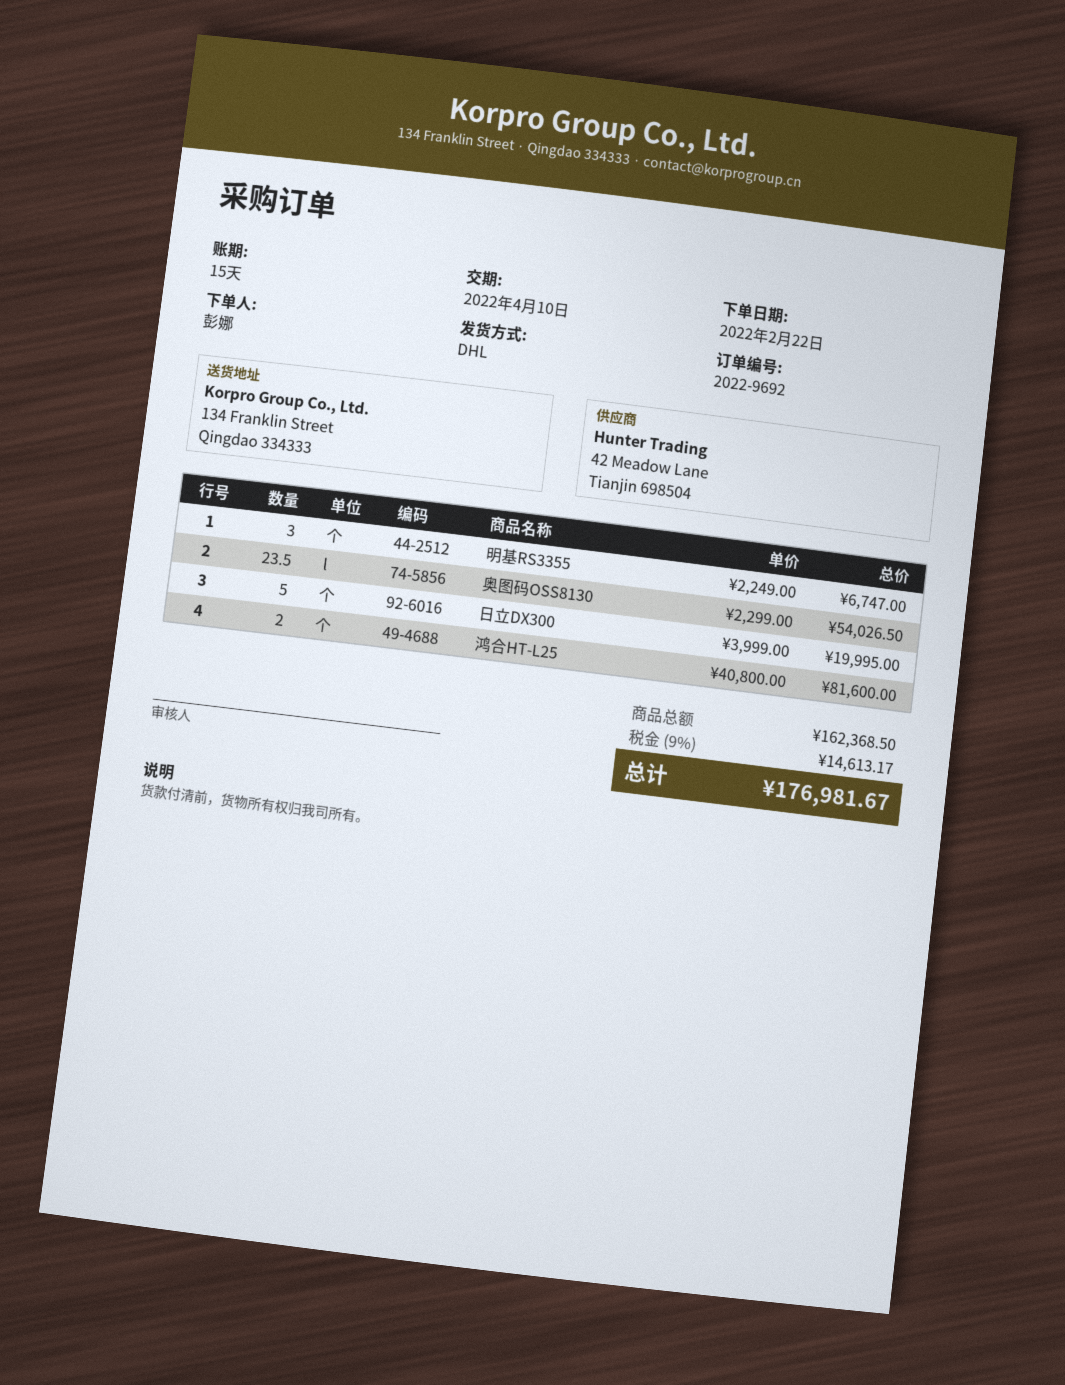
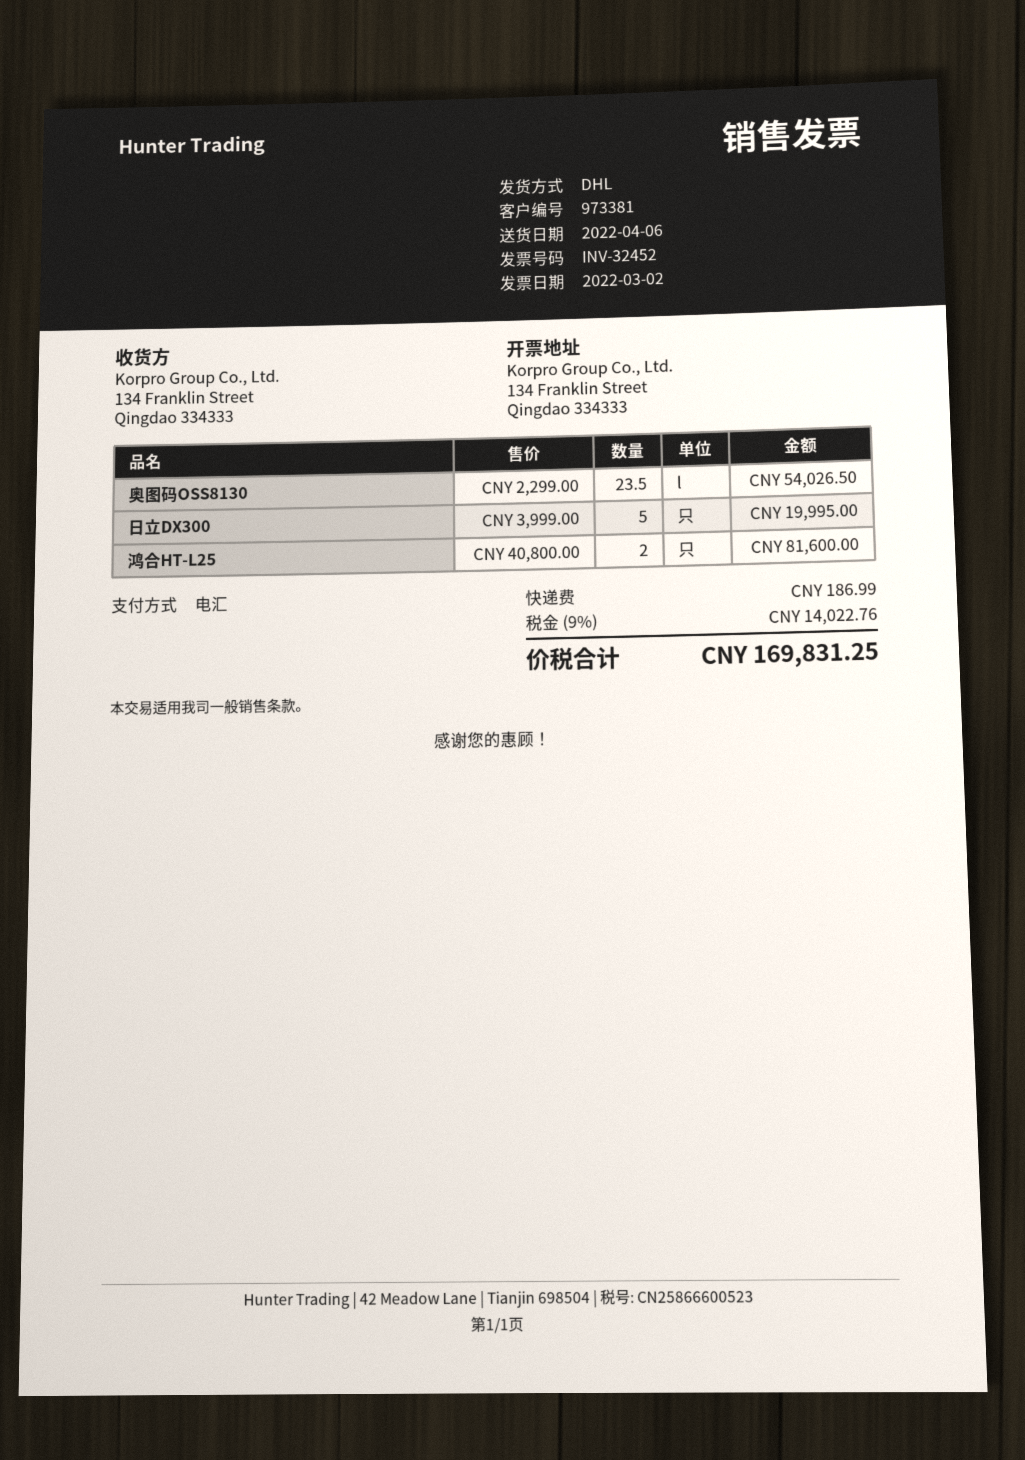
delivery date: 2022-04-10 -> 2022-04-06
明基RS3355: 3 x 2249.00 = 6747.00 -> none
shipping: none -> 186.99
tax: 9% = 14613.17 -> 9% = 14022.76
total: 176981.67 -> 169831.25

